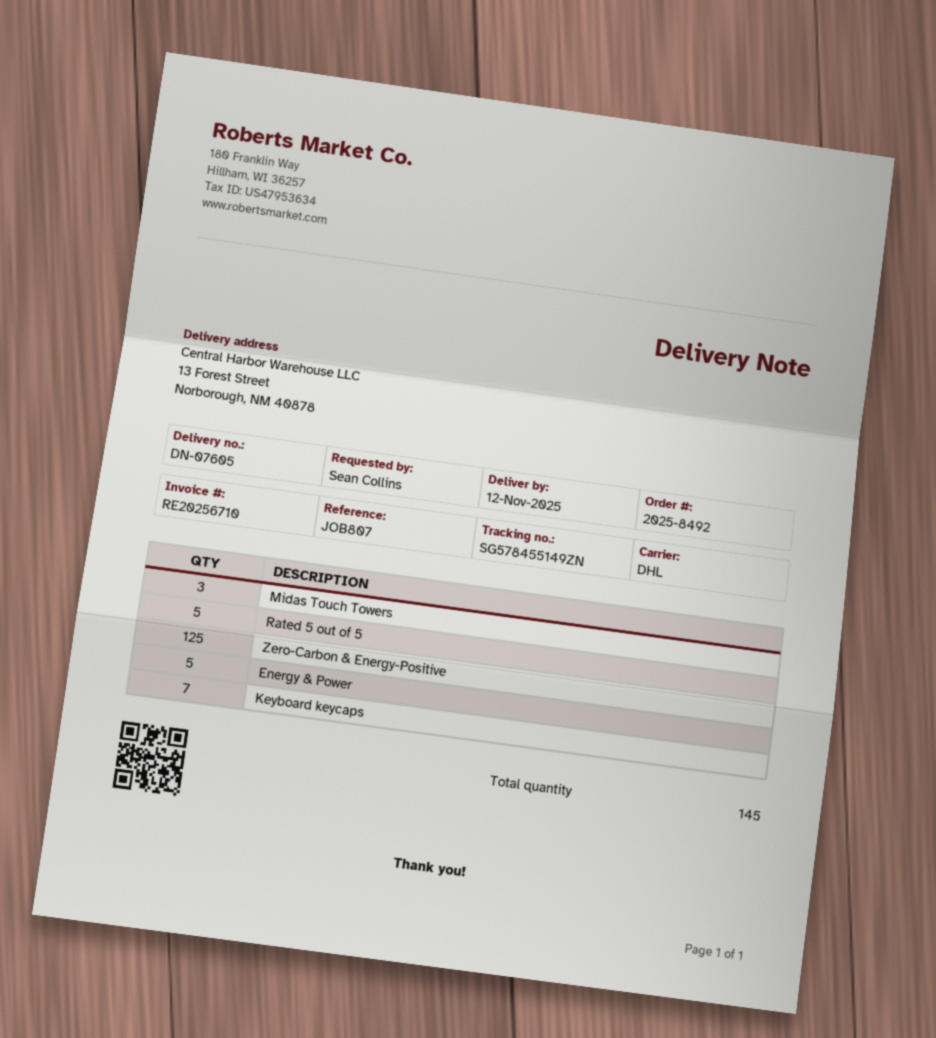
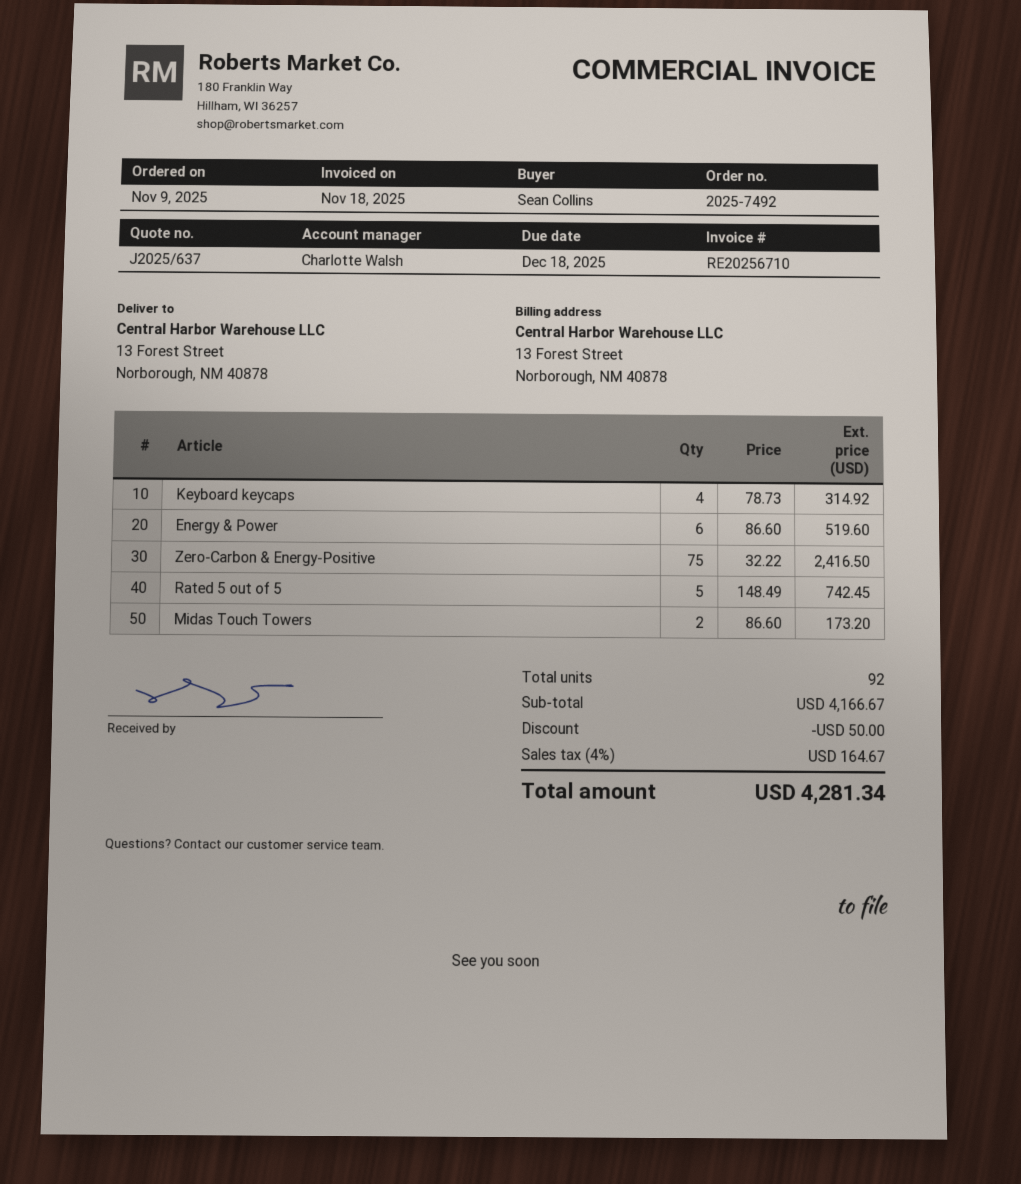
order number: 2025-8492 -> 2025-7492
Midas Touch Towers: 3 -> 2
Zero-Carbon & Energy-Positive: 125 -> 75
Energy & Power: 5 -> 6
Keyboard keycaps: 7 -> 4
total quantity: 145 -> 92

